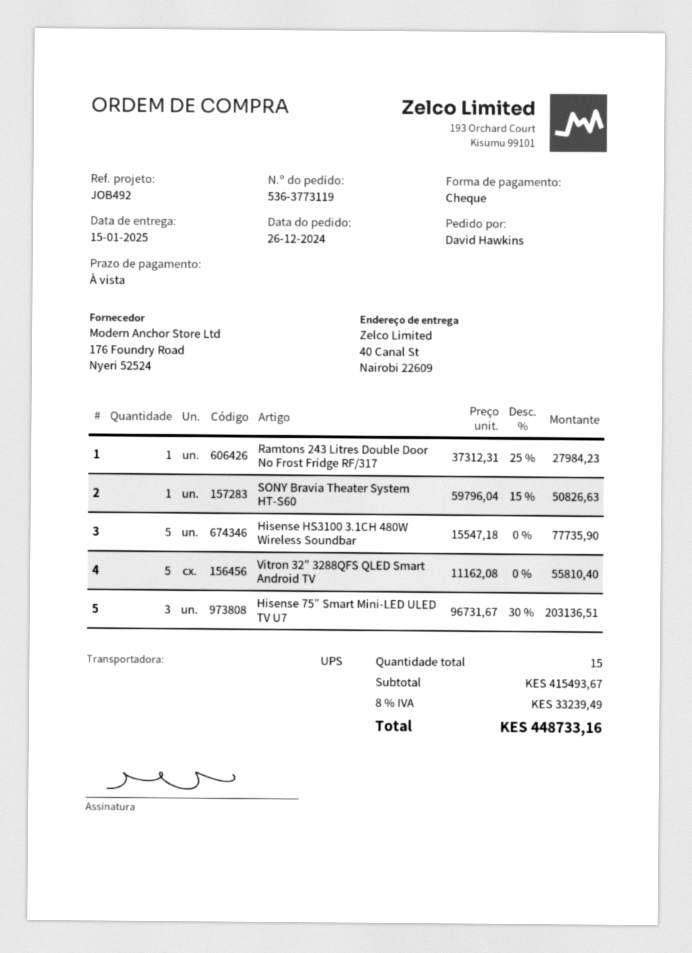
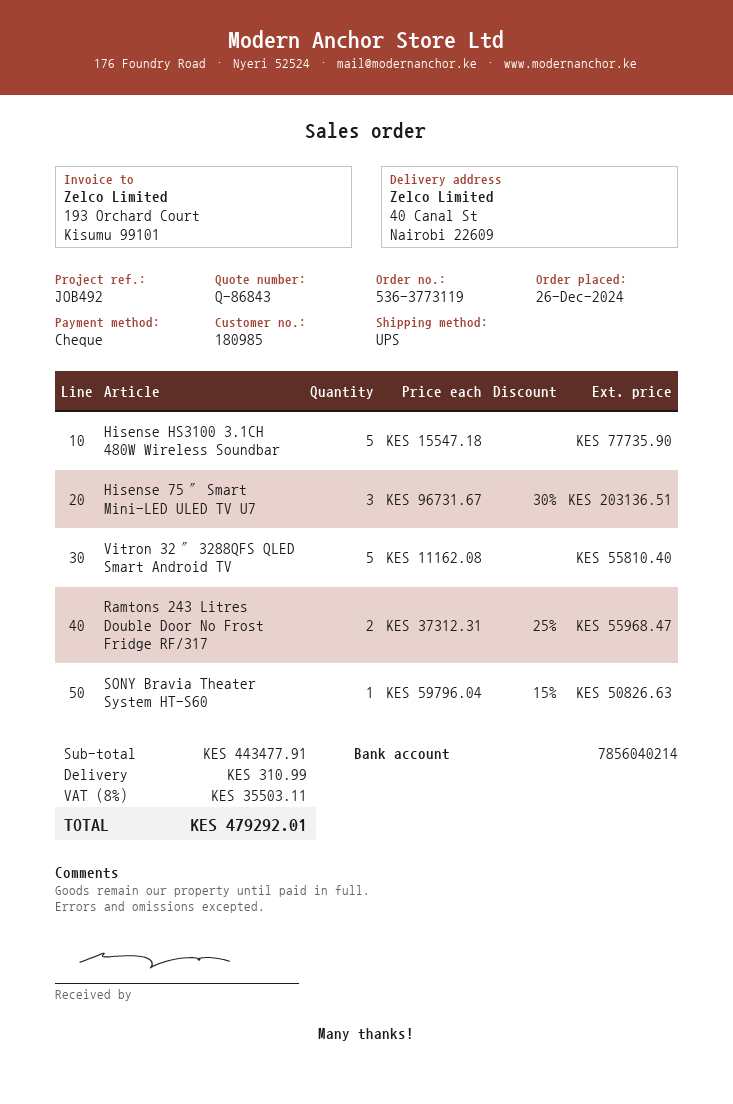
Ramtons 243 Litres Double Door No Frost Fridge RF/317: 1 x 37312.31 - 25% = 27984.23 -> 2 x 37312.31 - 25% = 55968.47
subtotal: 415493.67 -> 443477.91
shipping: none -> 310.99
tax: 8% = 33239.49 -> 8% = 35503.11
total: 448733.16 -> 479292.01

